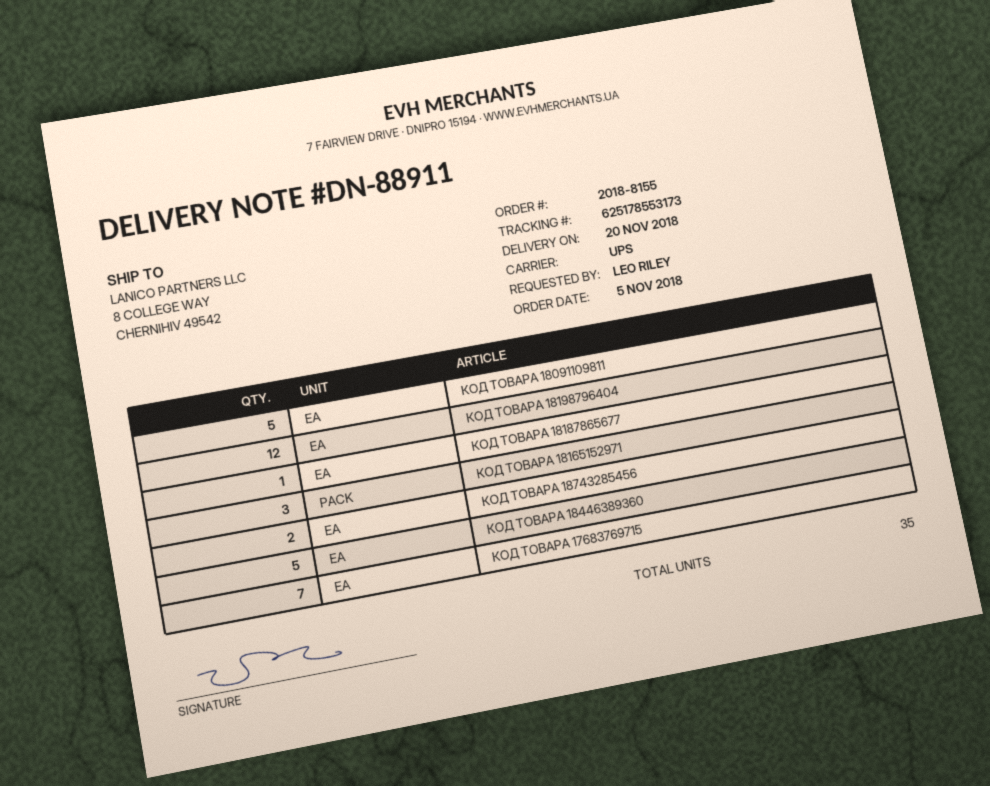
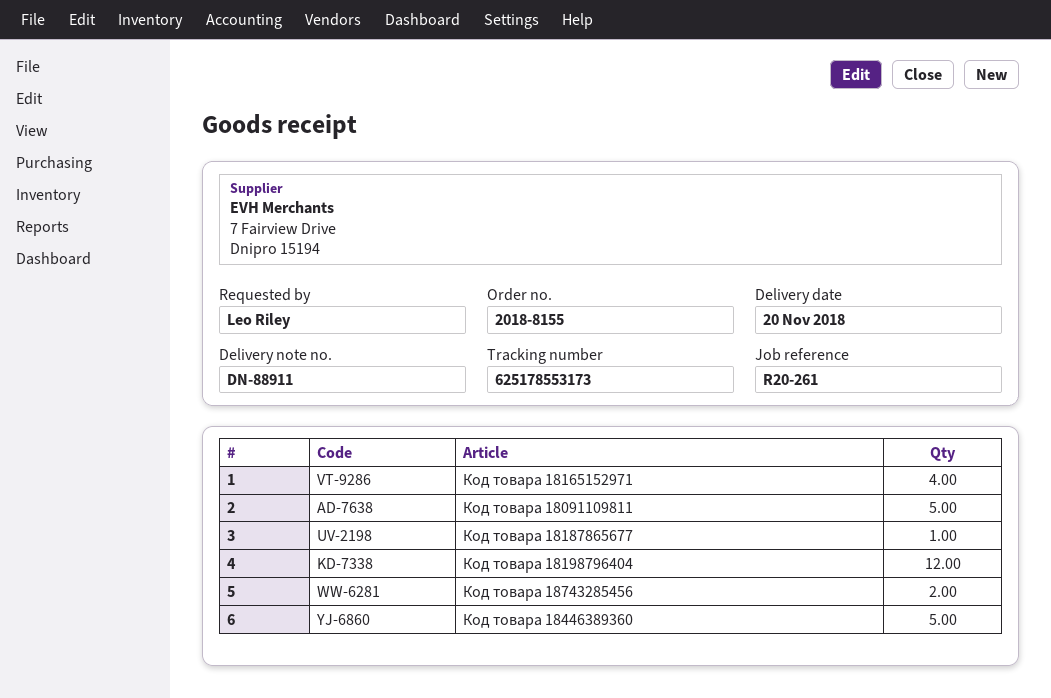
КОД ТОВАРА 18165152971: 3 -> 4
КОД ТОВАРА 17683769715: 7 -> none

